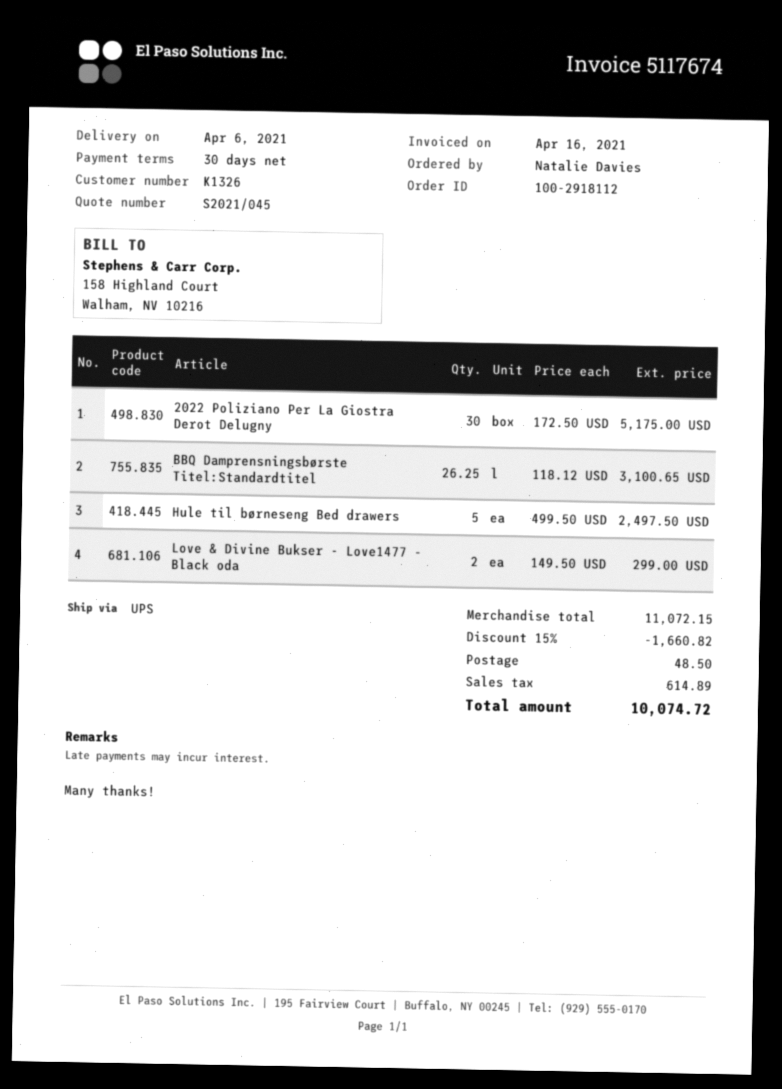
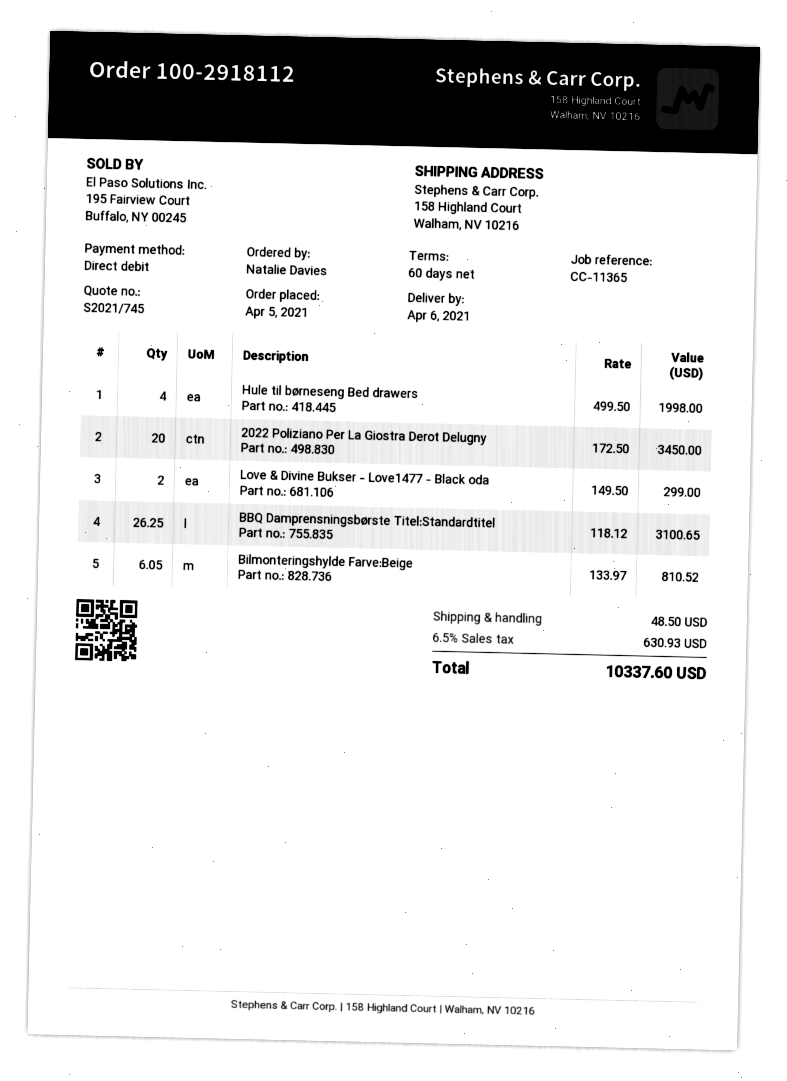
quote number: S2021/045 -> S2021/745
payment terms: 30 days -> 60 days
2022 Poliziano Per La Giostra Derot Delugny: 30 x 172.50 = 5175.00 -> 20 x 172.50 = 3450.00
Hule til børneseng Bed drawers: 5 x 499.50 = 2497.50 -> 4 x 499.50 = 1998.00
Bilmonteringshylde Farve:Beige: none -> 6.05 x 133.97 = 810.52
discount: 15% = 1660.82 -> none
tax: 614.89 -> 630.93
total: 10074.72 -> 10337.60

